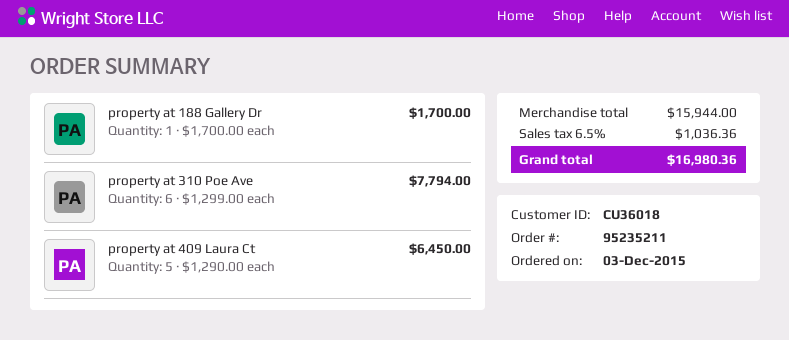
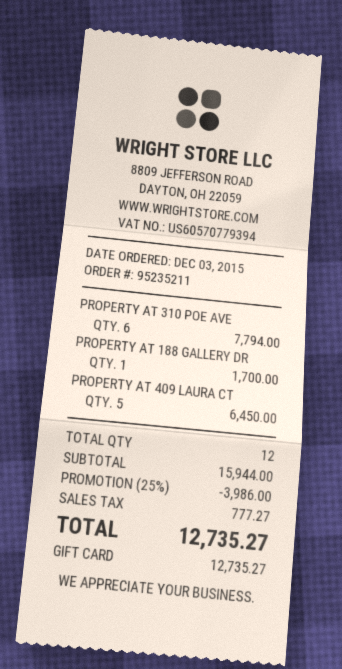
discount: none -> 25% = 3986.00
tax: 1036.36 -> 777.27
total: 16980.36 -> 12735.27

